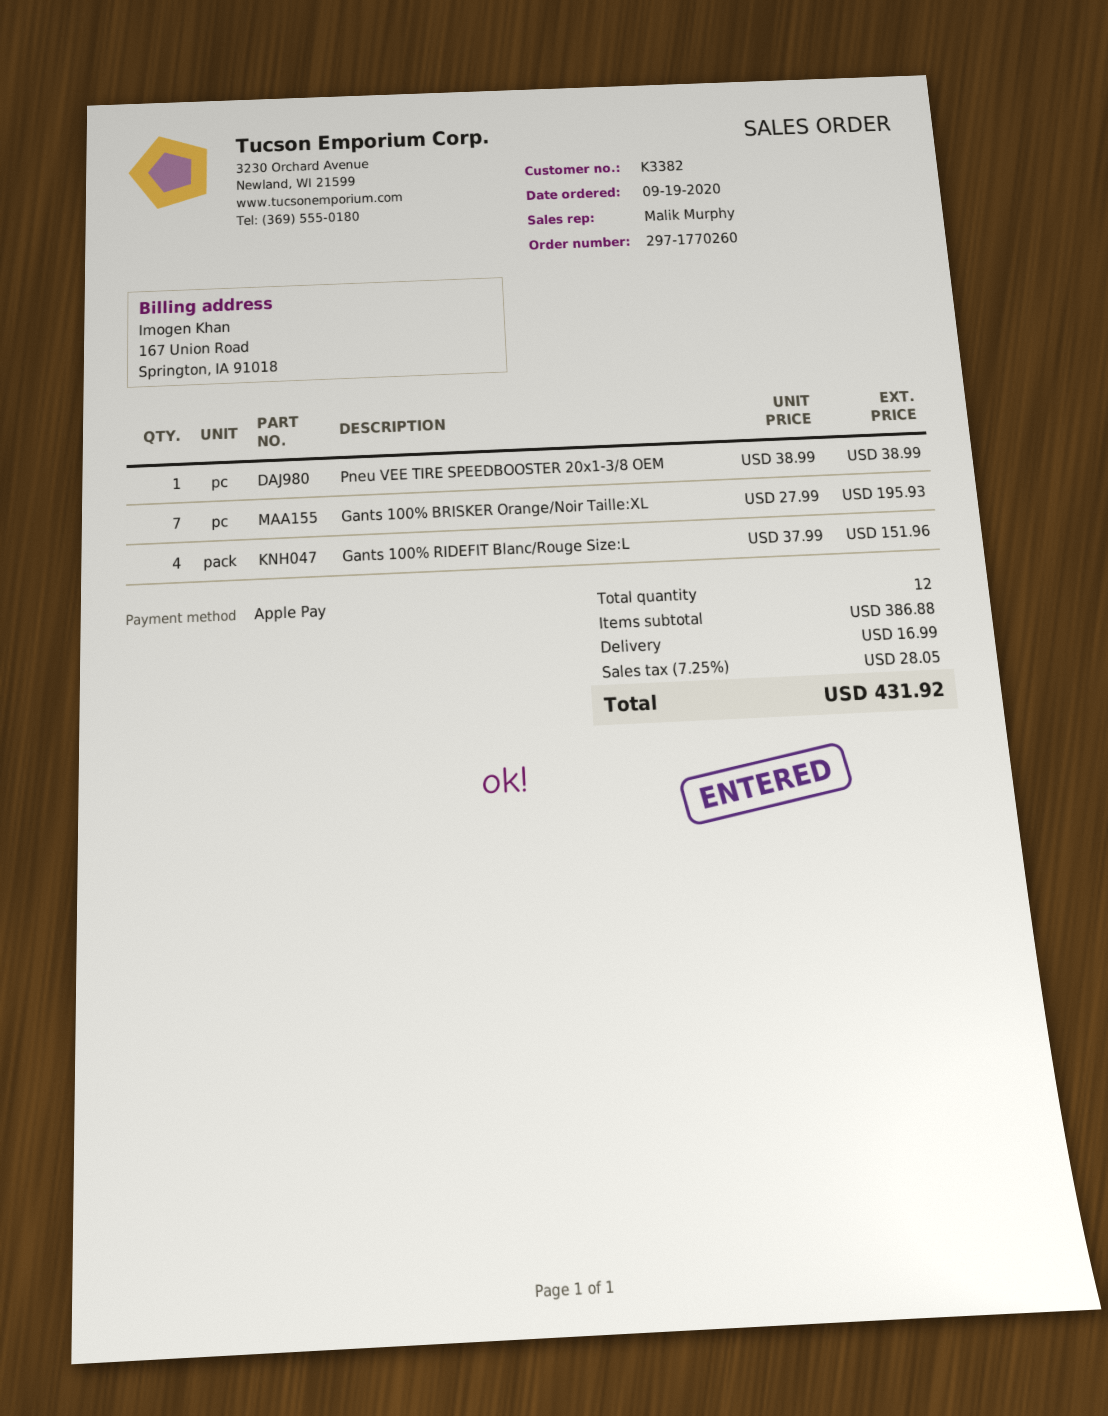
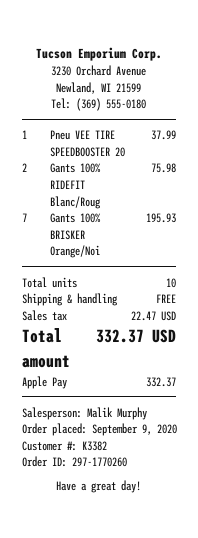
order date: 2020-09-19 -> 2020-09-09
Pneu VEE TIRE SPEEDBOOSTER 20x1-3/8 OEM: 1 for 38.99 -> 1 for 37.99
Gants 100% RIDEFIT Blanc/Rouge Size:L: 4 for 151.96 -> 2 for 75.98
total quantity: 12 -> 10
shipping: 16.99 -> 0.00
tax: 28.05 -> 22.47
total: 431.92 -> 332.37

